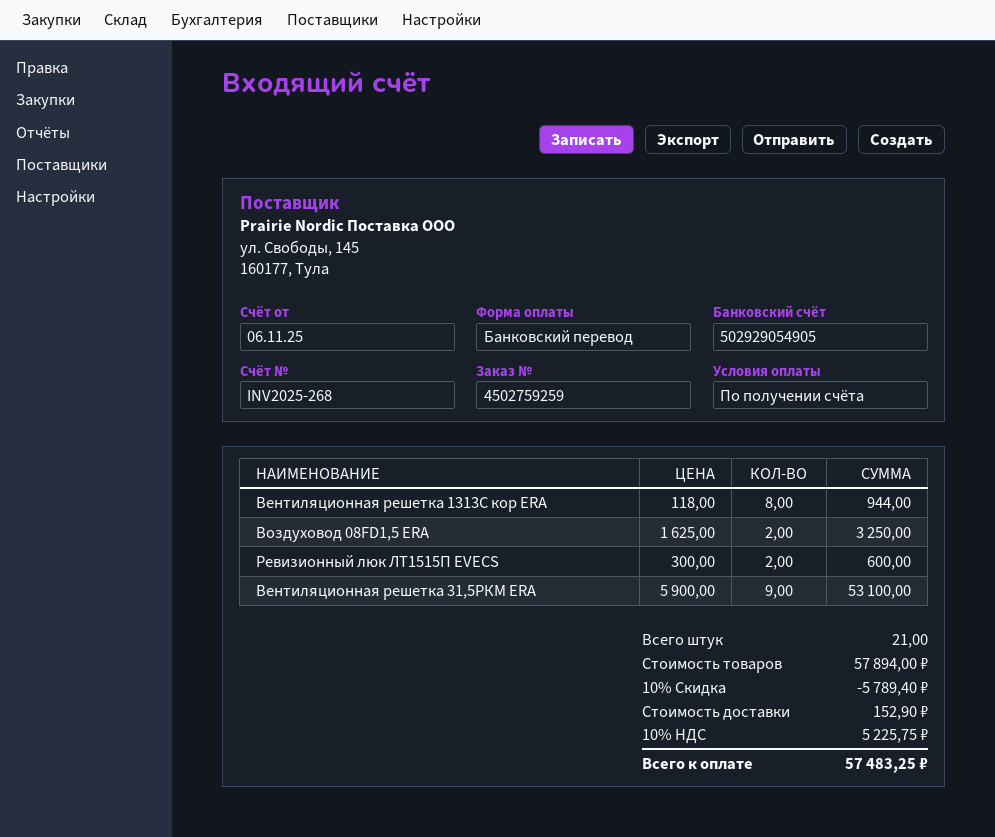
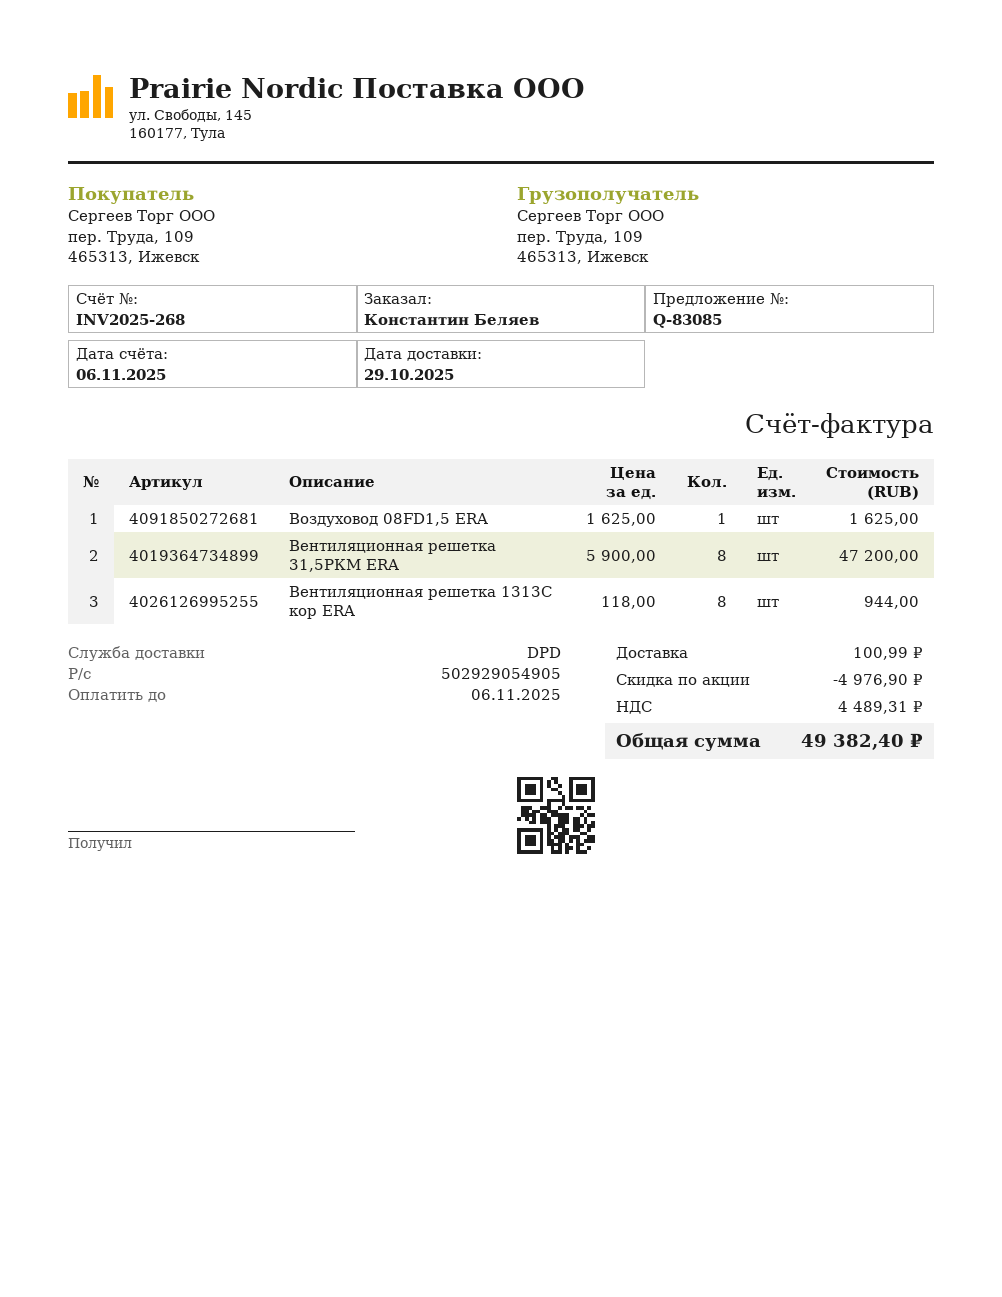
Воздуховод 08FD1,5 ERA: 2 x 1625.00 = 3250.00 -> 1 x 1625.00 = 1625.00
Ревизионный люк ЛТ1515П EVECS: 2 x 300.00 = 600.00 -> none
Вентиляционная решетка 31,5РКМ ERA: 9 x 5900.00 = 53100.00 -> 8 x 5900.00 = 47200.00
discount: 5789.40 -> 4976.90
shipping: 152.90 -> 100.99
tax: 5225.75 -> 4489.31
total: 57483.25 -> 49382.40

